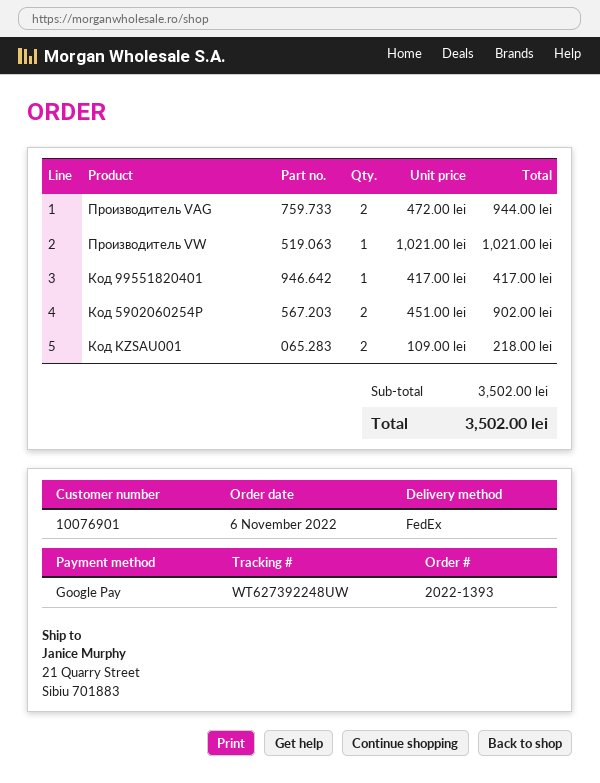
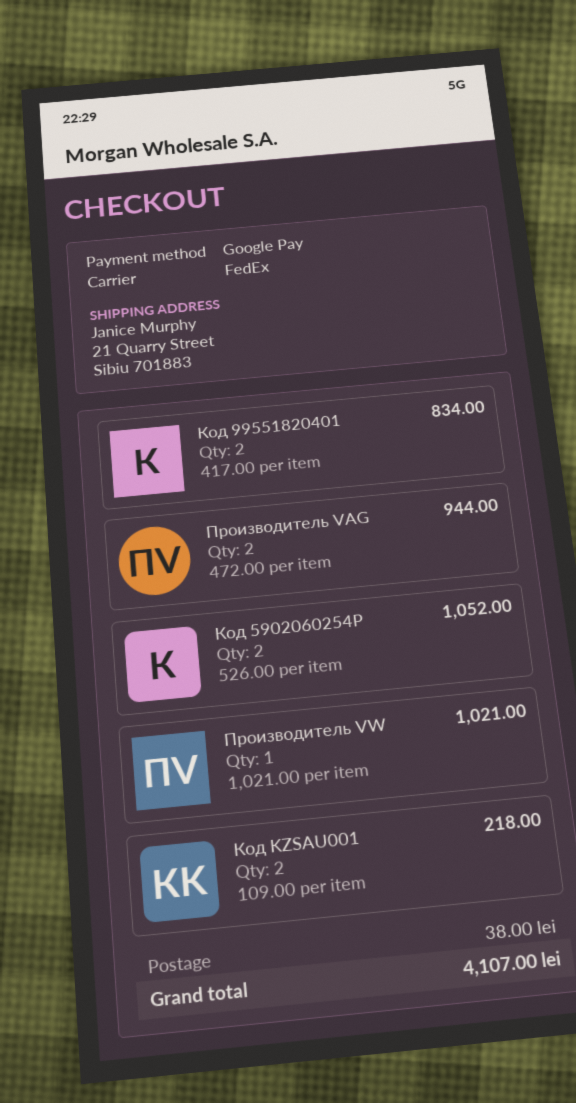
Код 99551820401: 1 x 417.00 = 417.00 -> 2 x 417.00 = 834.00
Код 5902060254P: 2 x 451.00 = 902.00 -> 2 x 526.00 = 1052.00
shipping: none -> 38.00
total: 3502.00 -> 4107.00

